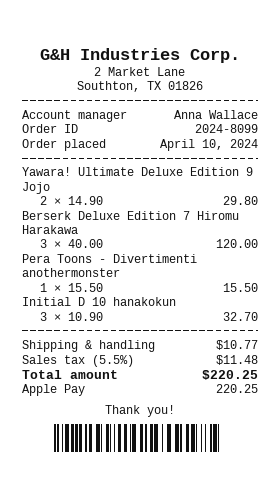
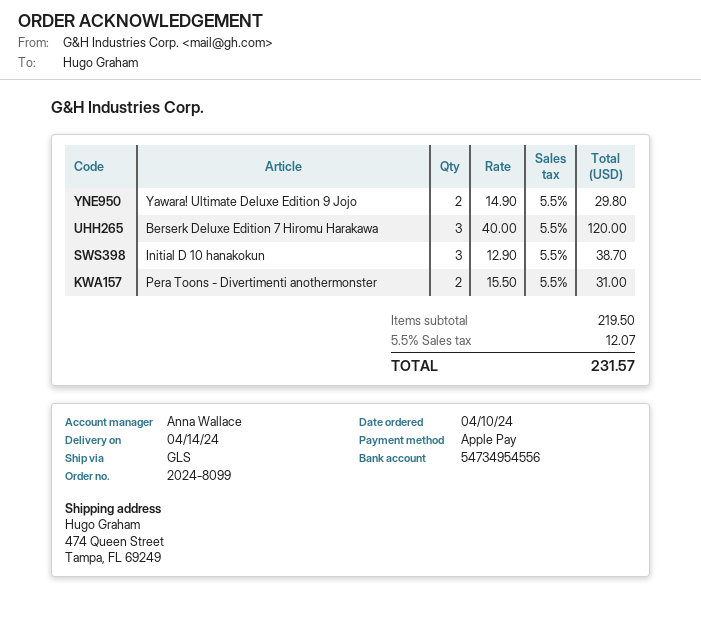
Pera Toons - Divertimenti anothermonster: 1 x 15.50 = 15.50 -> 2 x 15.50 = 31.00
Initial D 10 hanakokun: 3 x 10.90 = 32.70 -> 3 x 12.90 = 38.70
shipping: 10.77 -> none
tax: 5.5% = 11.48 -> 5.5% = 12.07
total: 220.25 -> 231.57

